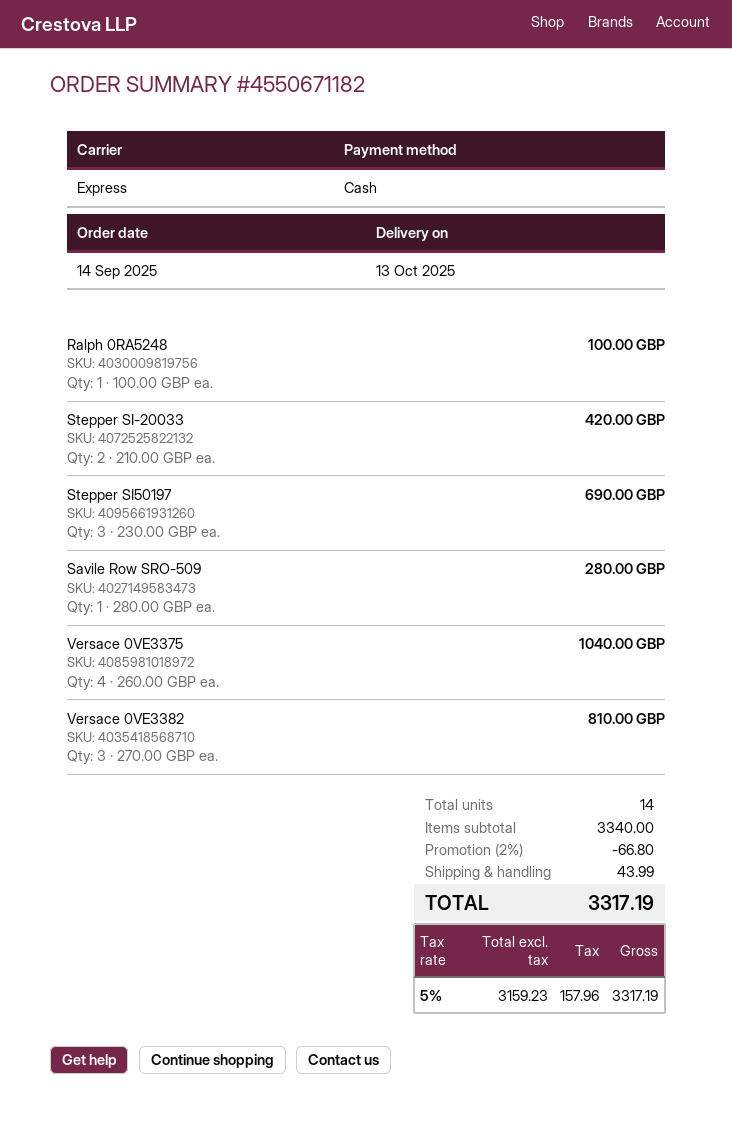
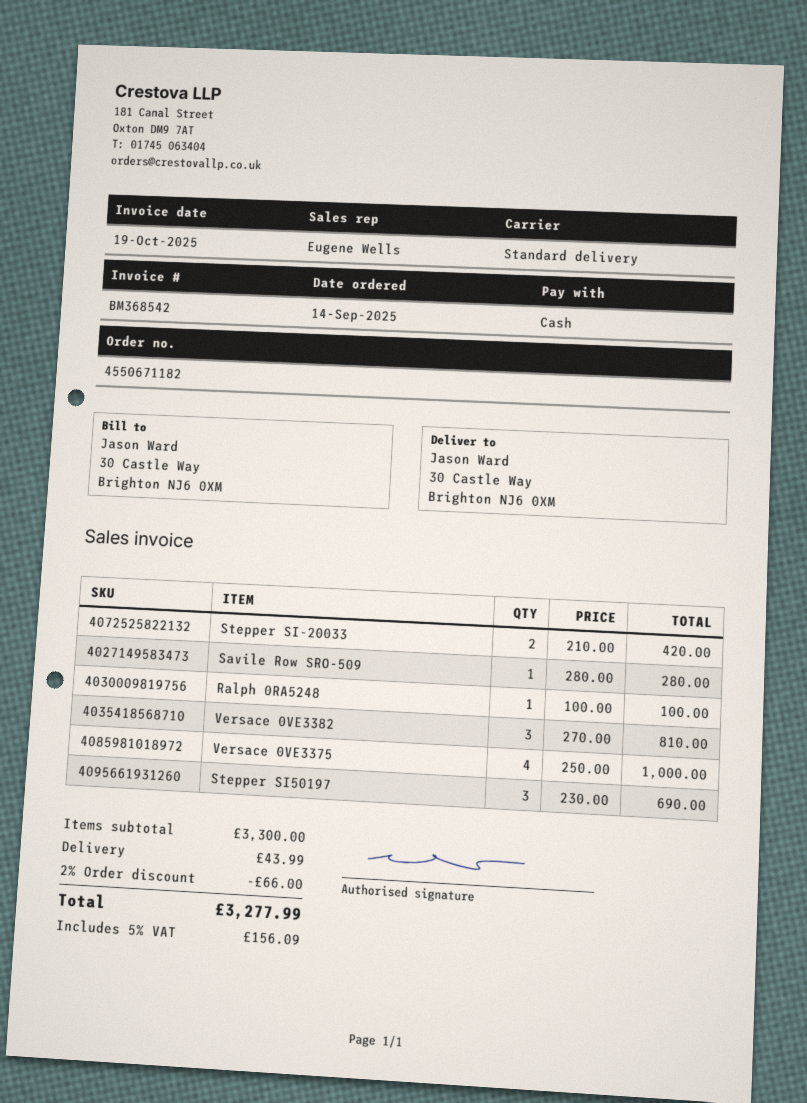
shipping method: express -> standard
Versace 0VE3375: 4 x 260.00 = 1040.00 -> 4 x 250.00 = 1000.00
subtotal: 3340.00 -> 3300.00
discount: 2% = 66.80 -> 2% = 66.00
tax: 5% = 157.96 -> 5% = 156.09
total: 3317.19 -> 3277.99

